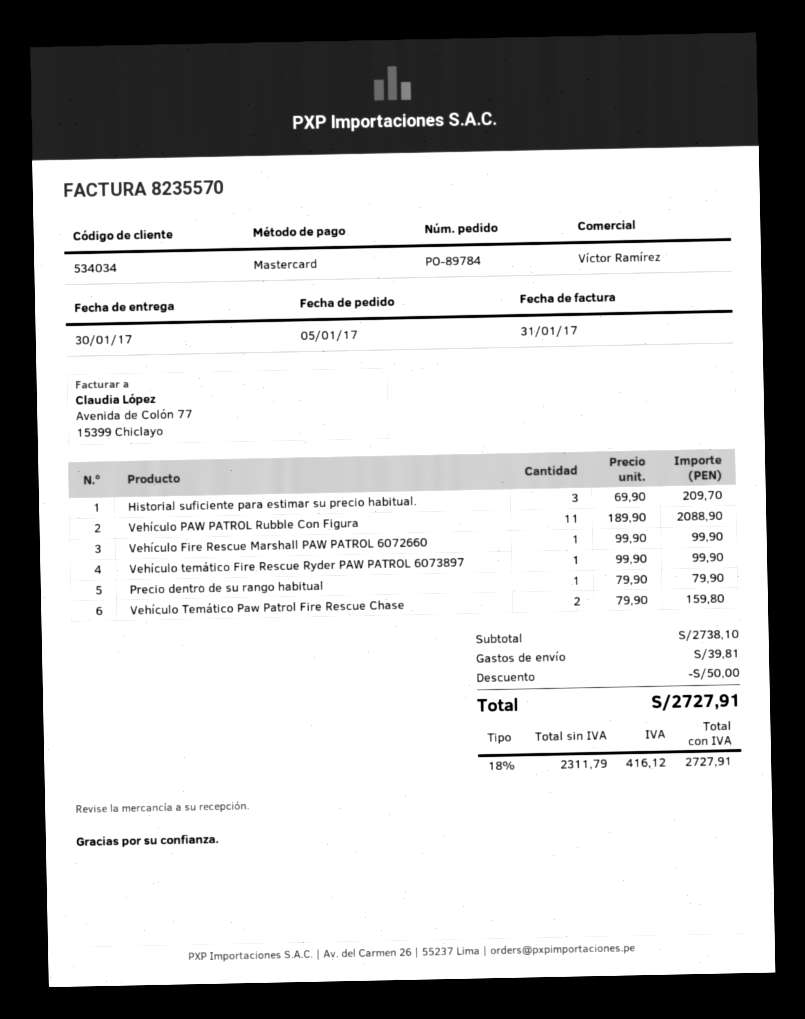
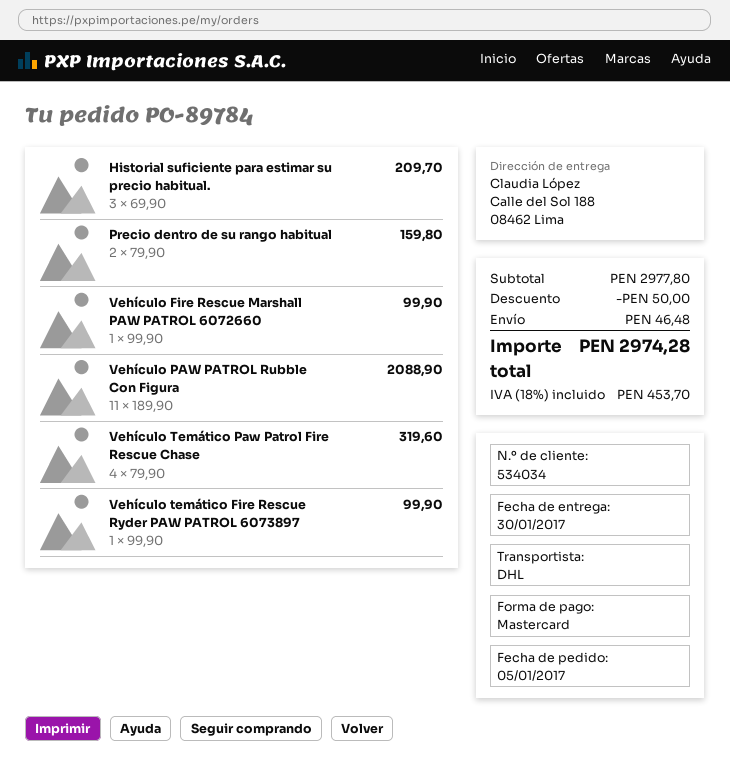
Precio dentro de su rango habitual: 1 x 79.90 = 79.90 -> 2 x 79.90 = 159.80
Vehículo Temático Paw Patrol Fire Rescue Chase: 2 x 79.90 = 159.80 -> 4 x 79.90 = 319.60
subtotal: 2738.10 -> 2977.80
shipping: 39.81 -> 46.48
tax: 18% = 416.12 -> 18% = 453.70
total: 2727.91 -> 2974.28

